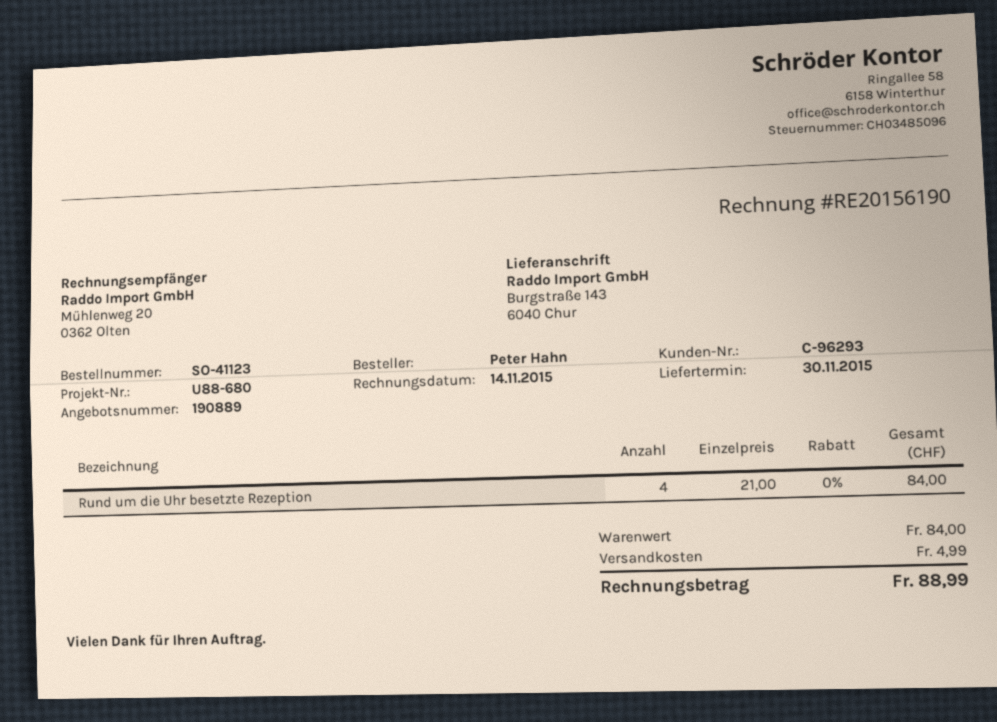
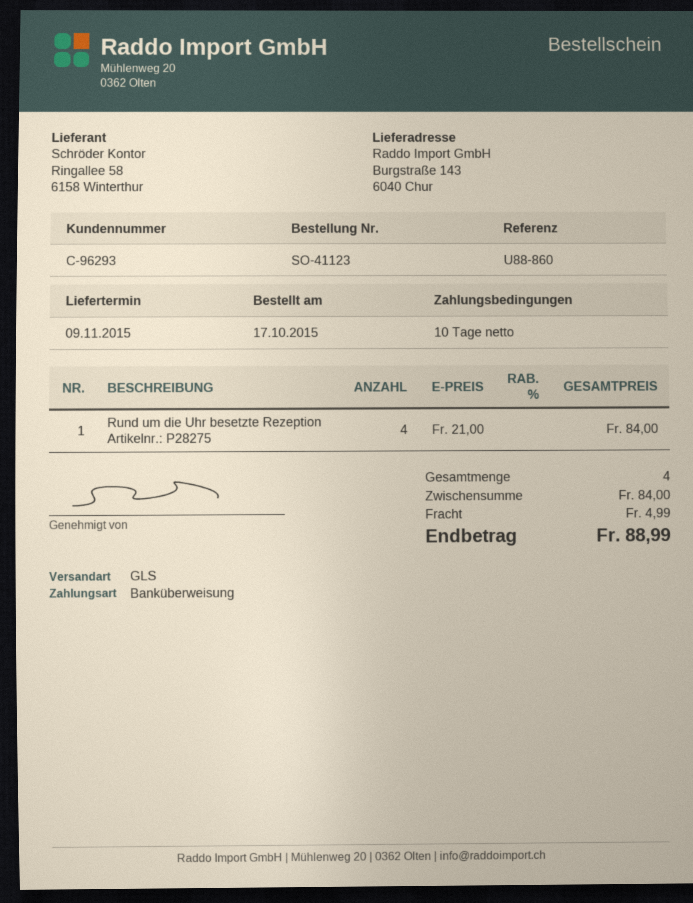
delivery date: 2015-11-30 -> 2015-11-09
reference: U88-680 -> U88-860

